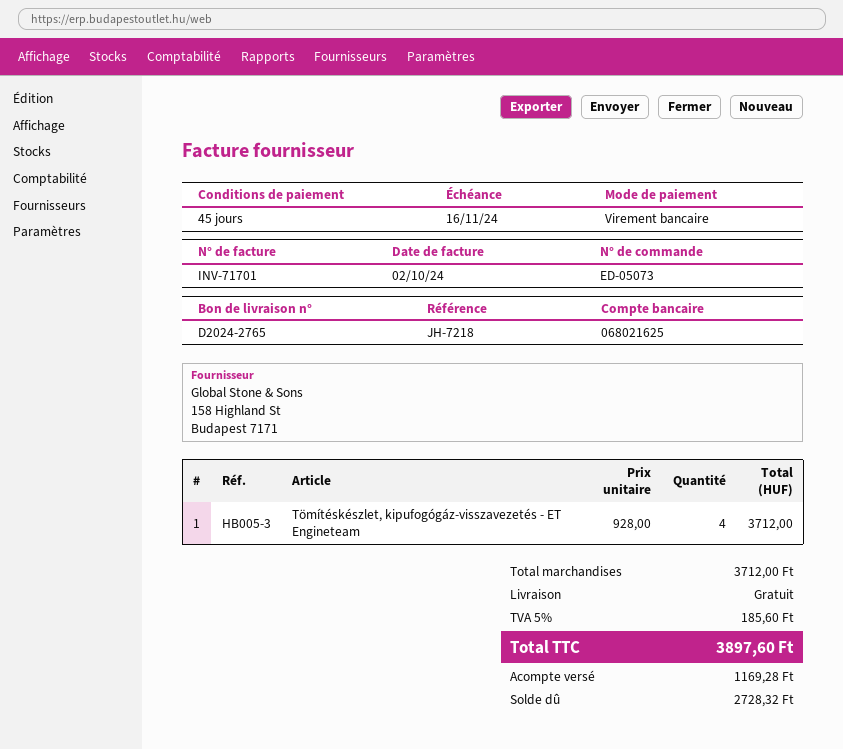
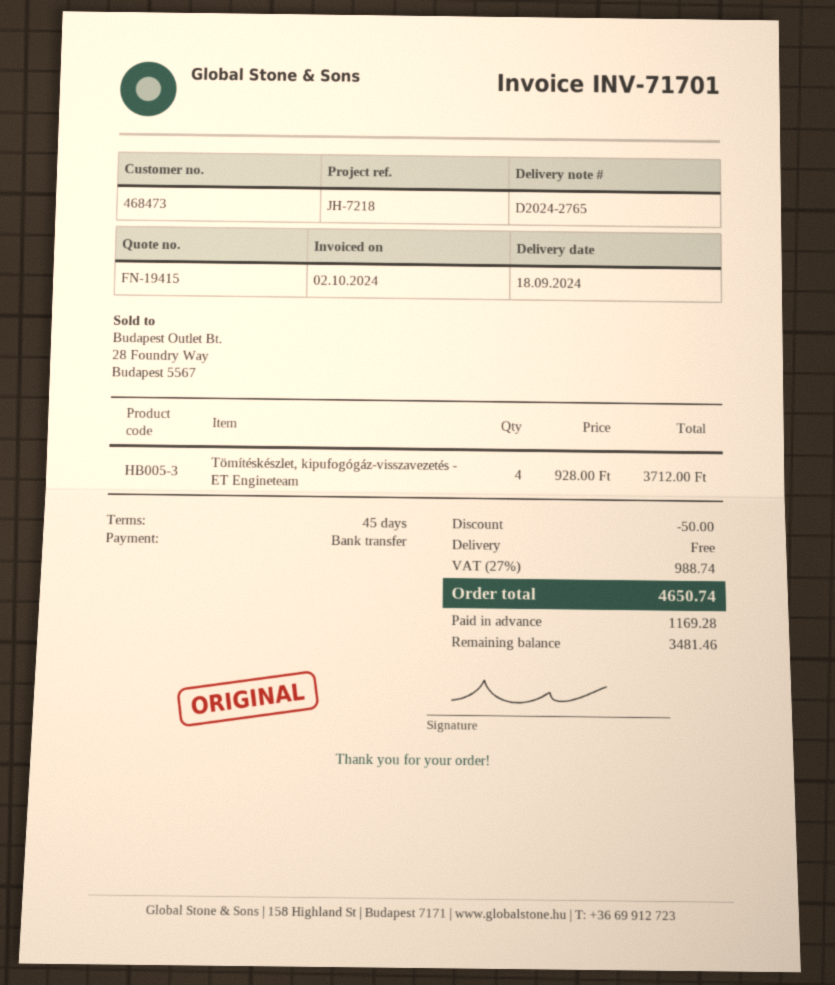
discount: none -> 50.00
tax: 5% = 185.60 -> 27% = 988.74
total: 3897.60 -> 4650.74
balance: 2728.32 -> 3481.46

